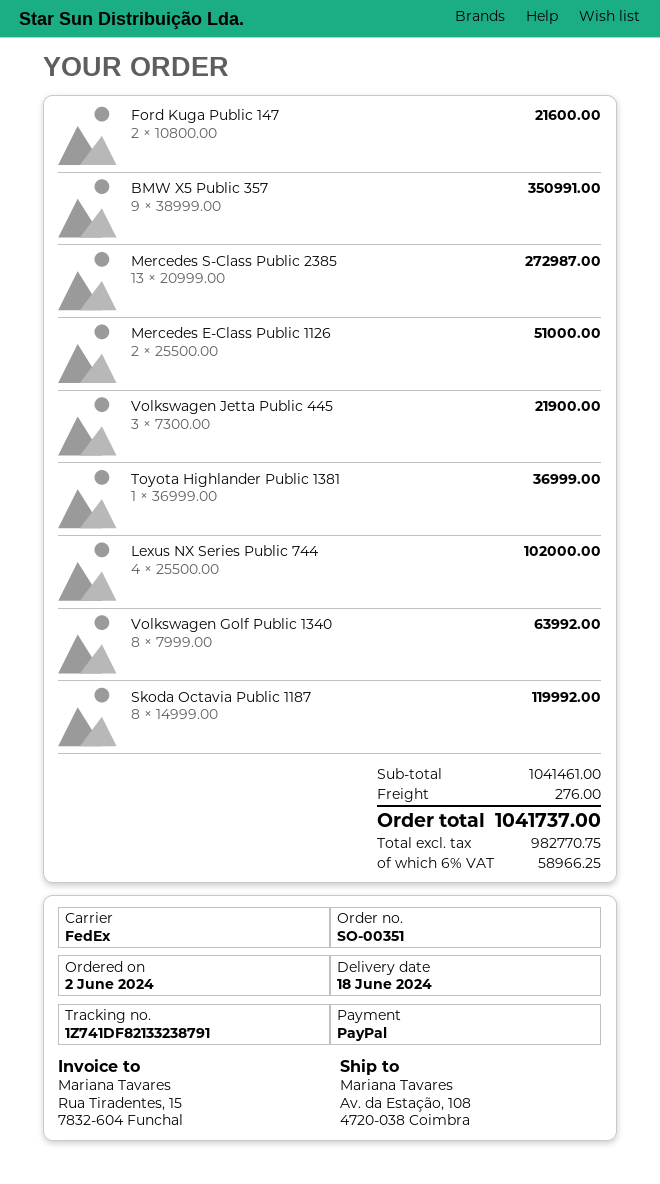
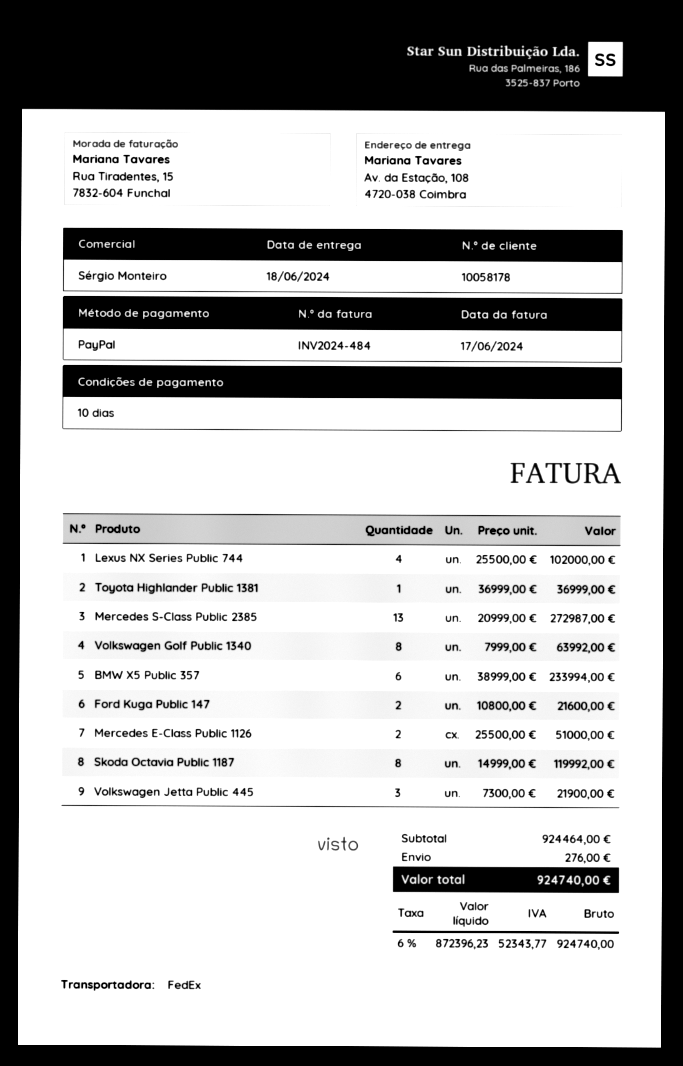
BMW X5 Public 357: 9 x 38999.00 = 350991.00 -> 6 x 38999.00 = 233994.00
subtotal: 1041461.00 -> 924464.00
net: 982770.75 -> 872396.23
tax: 6% = 58966.25 -> 6% = 52343.77
total: 1041737.00 -> 924740.00

